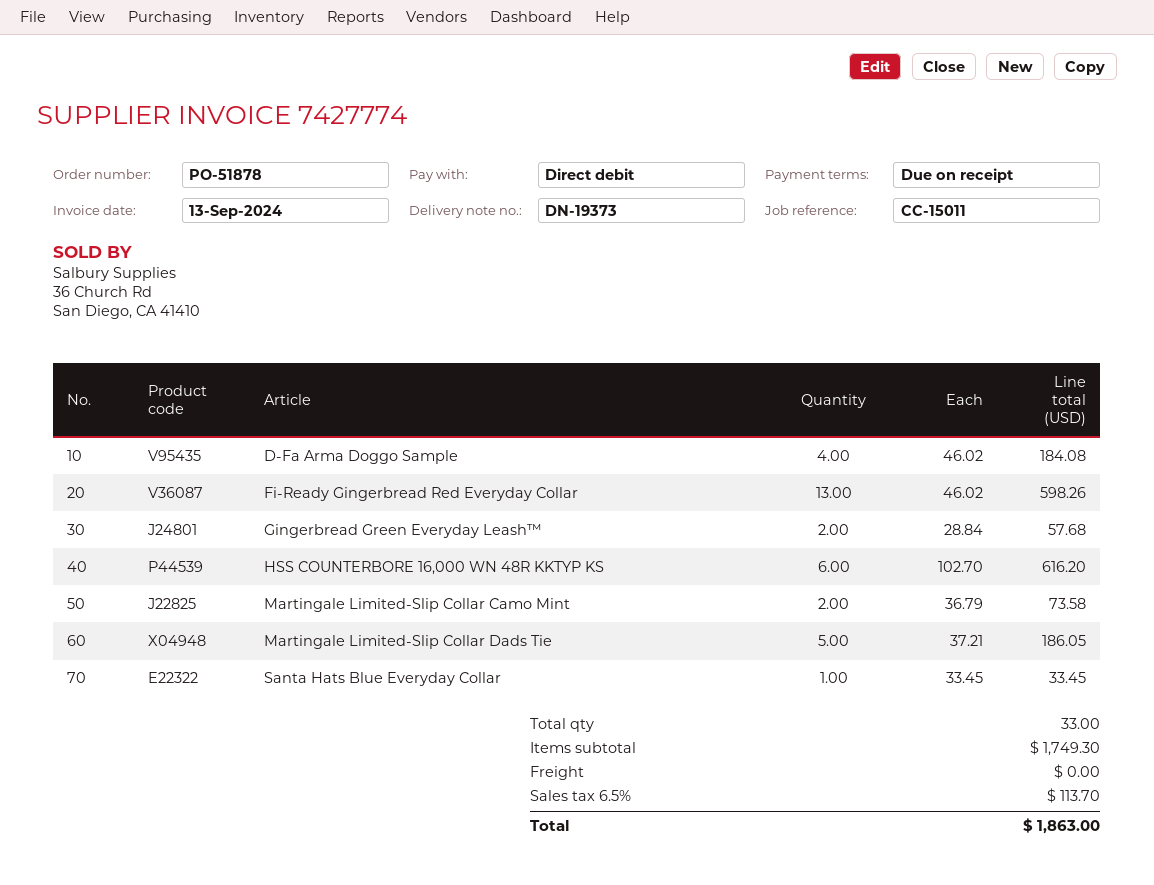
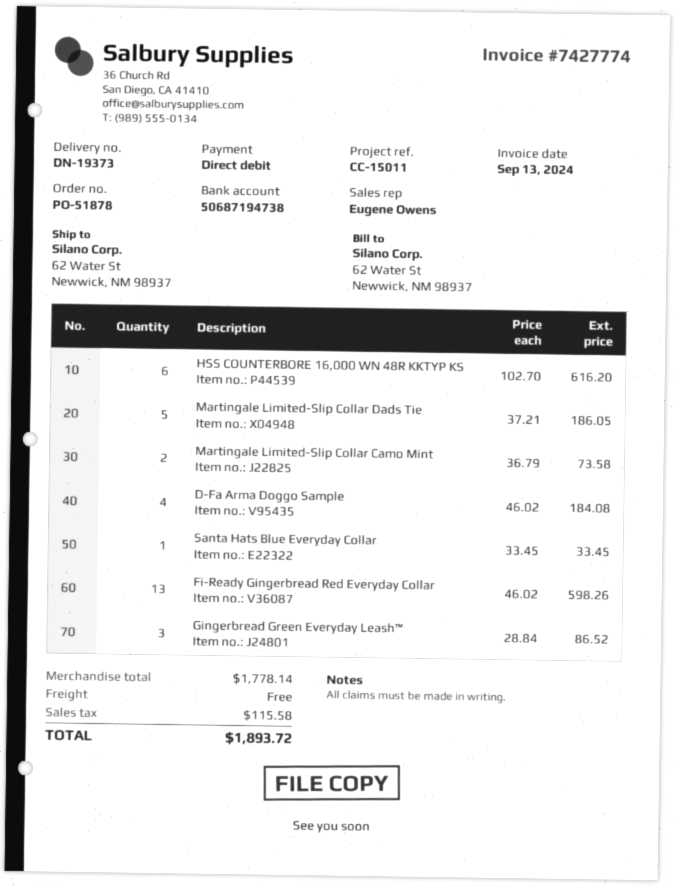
Gingerbread Green Everyday Leash™: 2 x 28.84 = 57.68 -> 3 x 28.84 = 86.52
subtotal: 1749.30 -> 1778.14
tax: 113.70 -> 115.58
total: 1863.00 -> 1893.72

